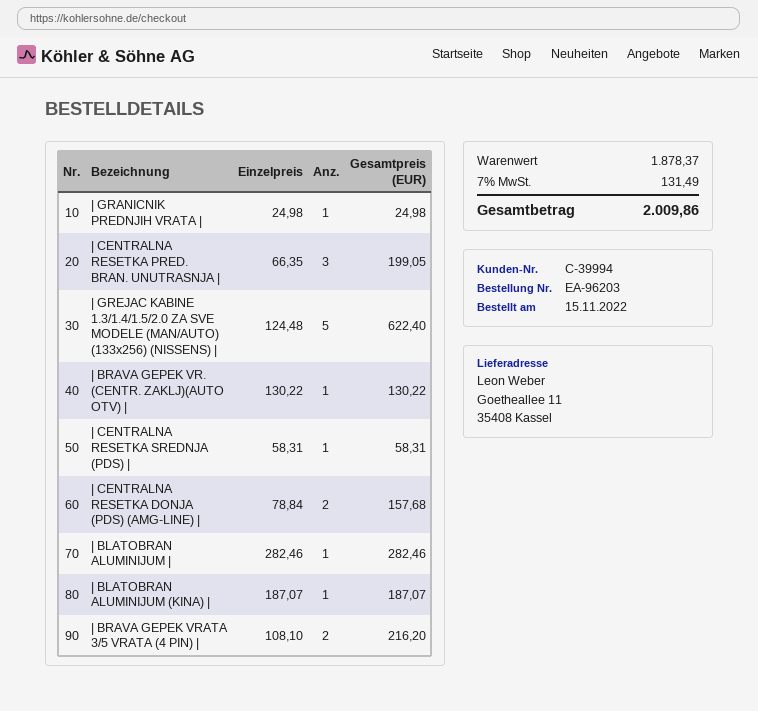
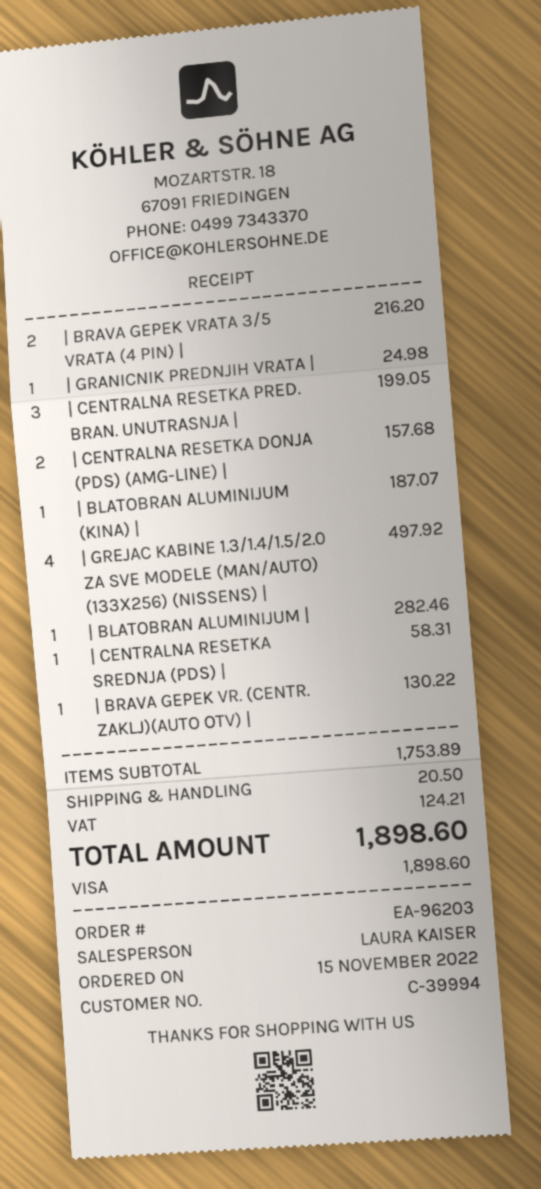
| GREJAC KABINE 1.3/1.4/1.5/2.0 ZA SVE MODELE (MAN/AUTO) (133x256) (NISSENS) |: 5 for 622.40 -> 4 for 497.92
subtotal: 1878.37 -> 1753.89
shipping: none -> 20.50
tax: 131.49 -> 124.21
total: 2009.86 -> 1898.60

